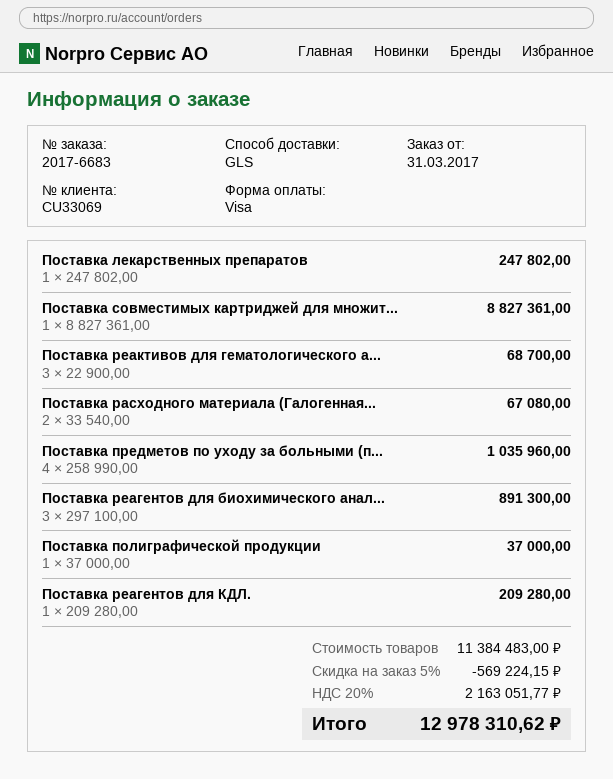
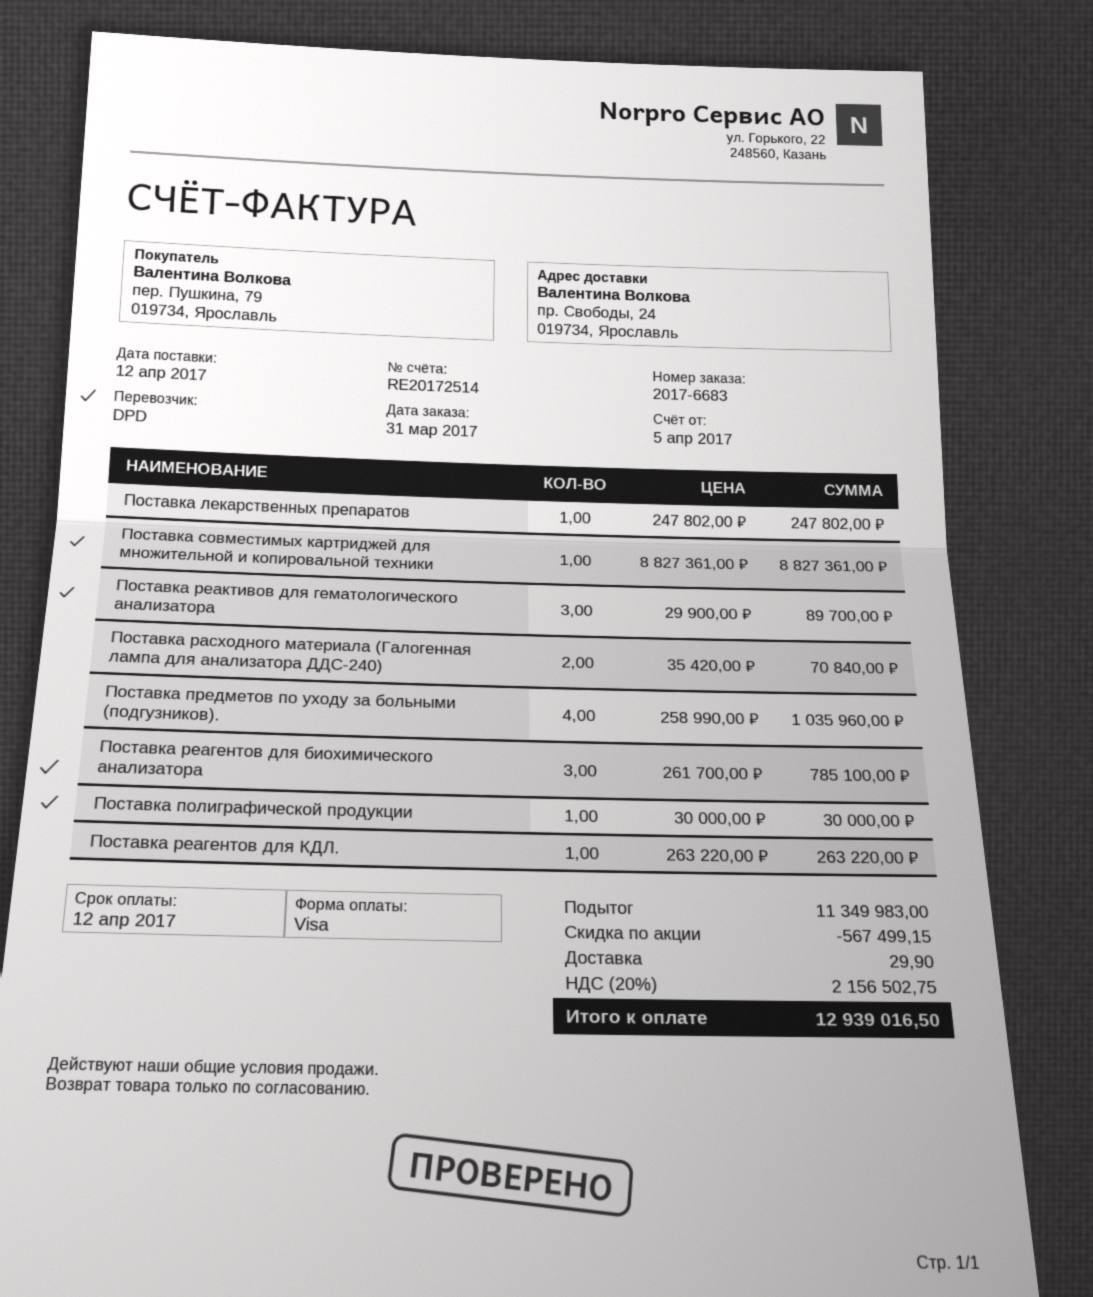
shipping method: GLS -> DPD
Поставка реактивов для гематологического а...: 3 x 22900.00 = 68700.00 -> 3 x 29900.00 = 89700.00
Поставка расходного материала (Галогенная...: 2 x 33540.00 = 67080.00 -> 2 x 35420.00 = 70840.00
Поставка реагентов для биохимического анал...: 3 x 297100.00 = 891300.00 -> 3 x 261700.00 = 785100.00
Поставка полиграфической продукции: 1 x 37000.00 = 37000.00 -> 1 x 30000.00 = 30000.00
Поставка реагентов для КДЛ.: 1 x 209280.00 = 209280.00 -> 1 x 263220.00 = 263220.00
subtotal: 11384483.00 -> 11349983.00
discount: 569224.15 -> 567499.15
shipping: none -> 29.90
tax: 20% = 2163051.77 -> 20% = 2156502.75
total: 12978310.62 -> 12939016.50

